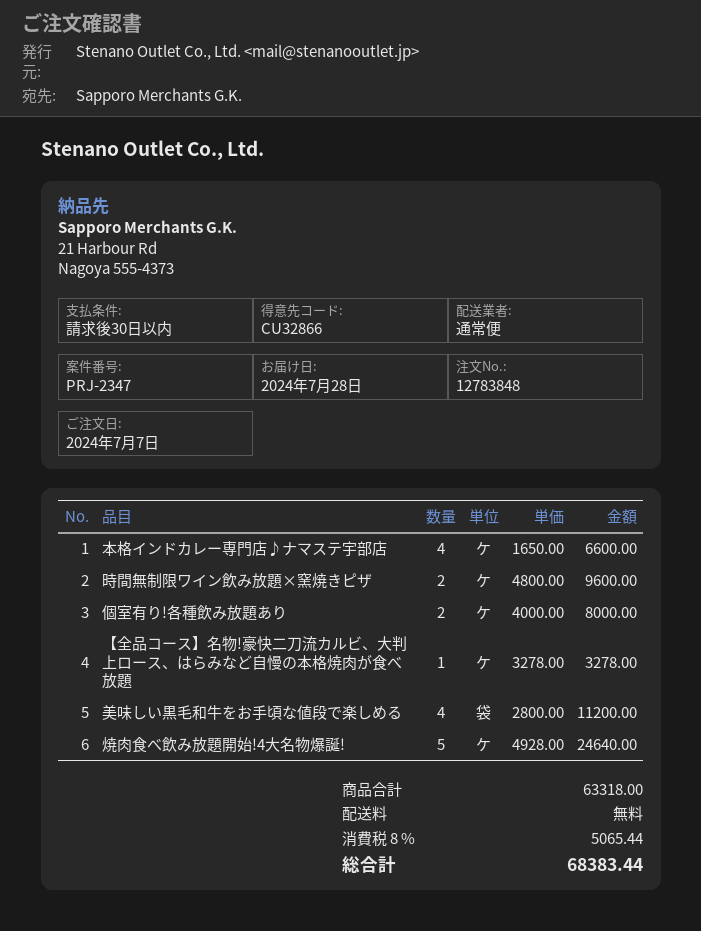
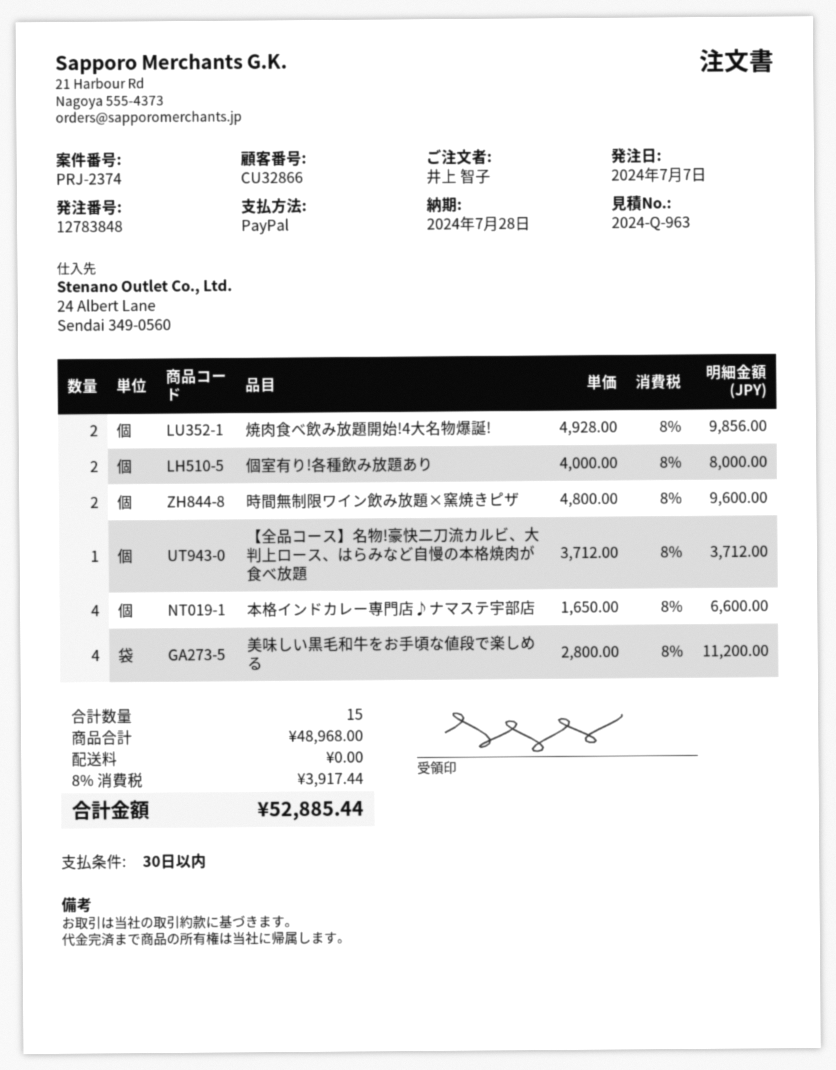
reference: PRJ-2347 -> PRJ-2374
【全品コース】名物!豪快二刀流カルビ、大判上ロース、はらみなど自慢の本格焼肉が食べ放題: 1 x 3278.00 = 3278.00 -> 1 x 3712.00 = 3712.00
焼肉食べ飲み放題開始!4大名物爆誕!: 5 x 4928.00 = 24640.00 -> 2 x 4928.00 = 9856.00
subtotal: 63318.00 -> 48968.00
tax: 8% = 5065.44 -> 8% = 3917.44
total: 68383.44 -> 52885.44

